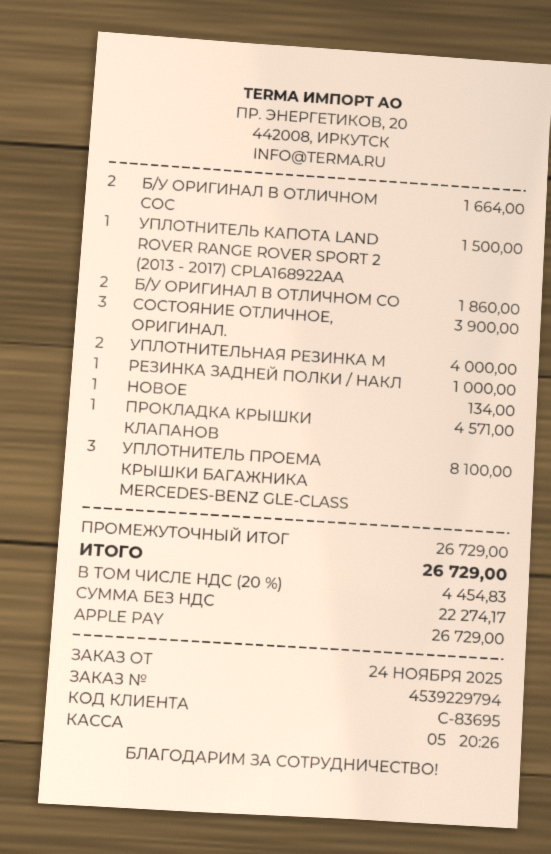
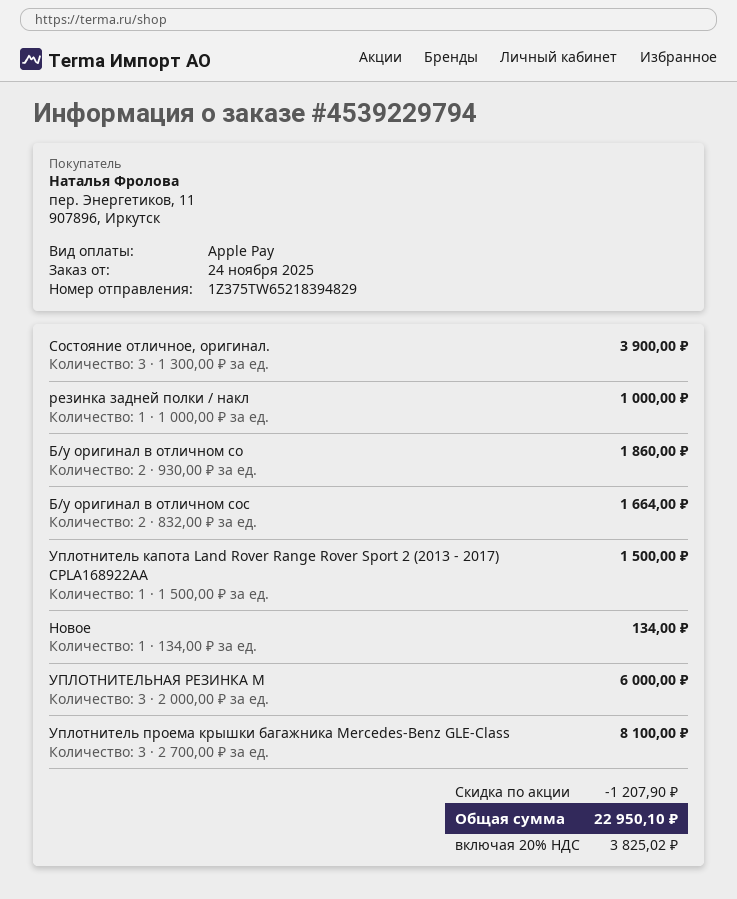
УПЛОТНИТЕЛЬНАЯ РЕЗИНКА М: 2 for 4000.00 -> 3 for 6000.00
ПРОКЛАДКА КРЫШКИ КЛАПАНОВ: 1 for 4571.00 -> none
discount: none -> 1207.90
tax: 20% = 4454.83 -> 20% = 3825.02
total: 26729.00 -> 22950.10

